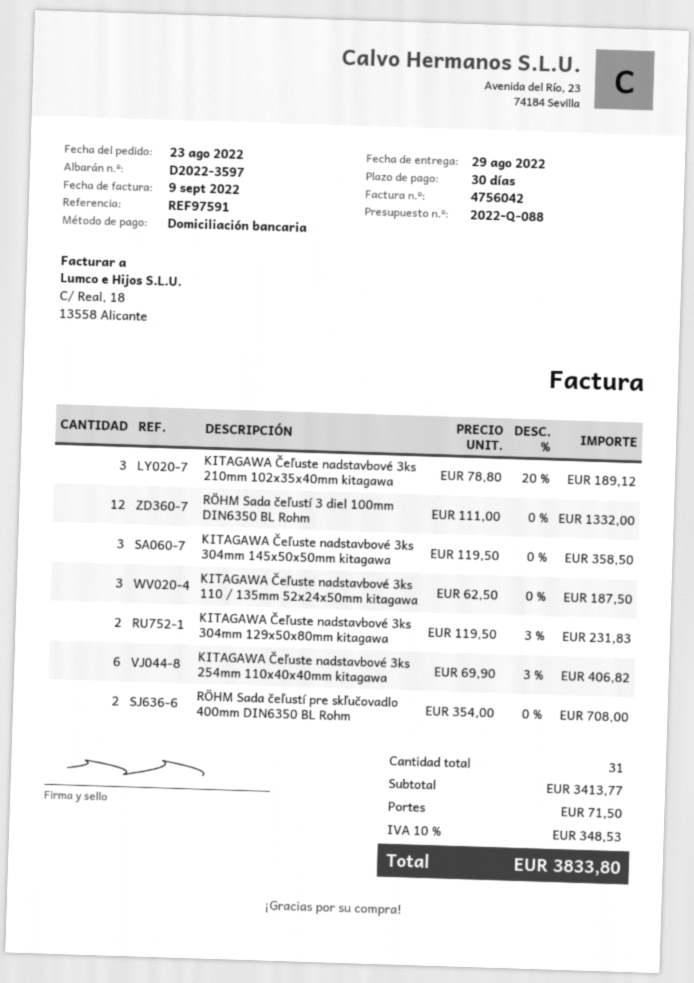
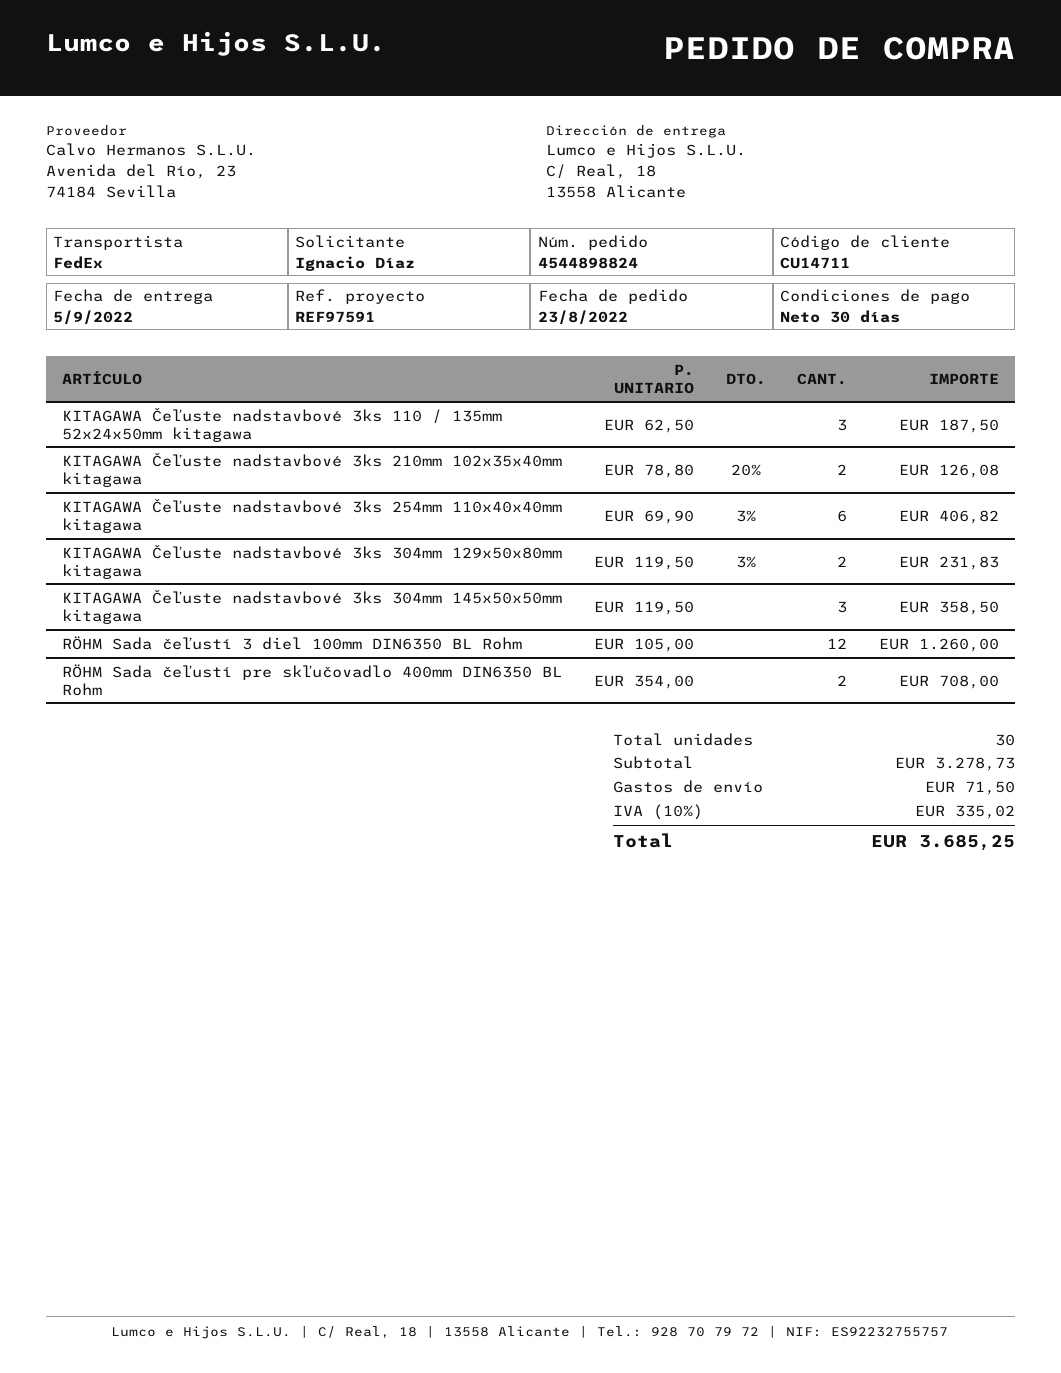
delivery date: 2022-08-29 -> 2022-09-05
KITAGAWA Čeľuste nadstavbové 3ks 210mm 102x35x40mm kitagawa: 3 x 78.80 - 20% = 189.12 -> 2 x 78.80 - 20% = 126.08
RÖHM Sada čeľustí 3 diel 100mm DIN6350 BL Rohm: 12 x 111.00 = 1332.00 -> 12 x 105.00 = 1260.00
total quantity: 31 -> 30
subtotal: 3413.77 -> 3278.73
tax: 10% = 348.53 -> 10% = 335.02
total: 3833.80 -> 3685.25

